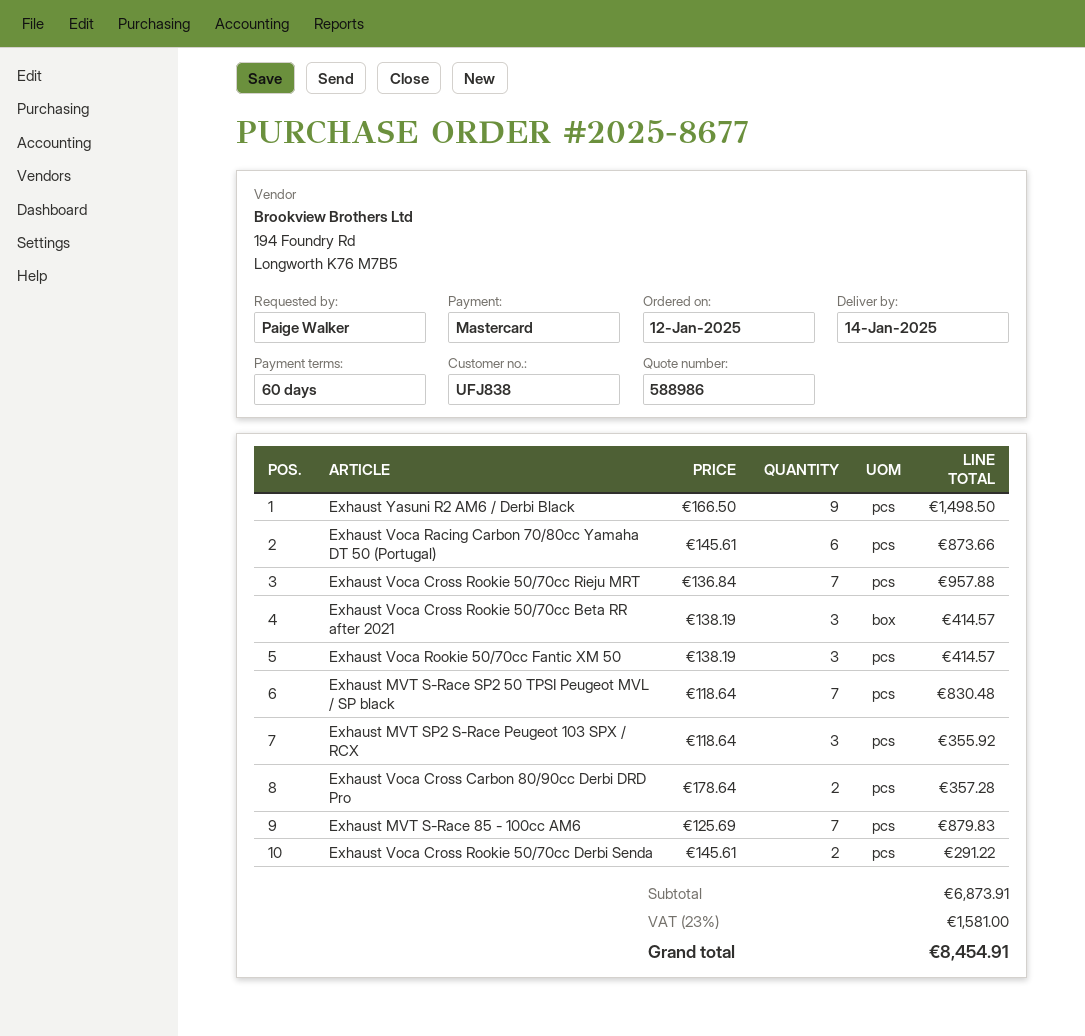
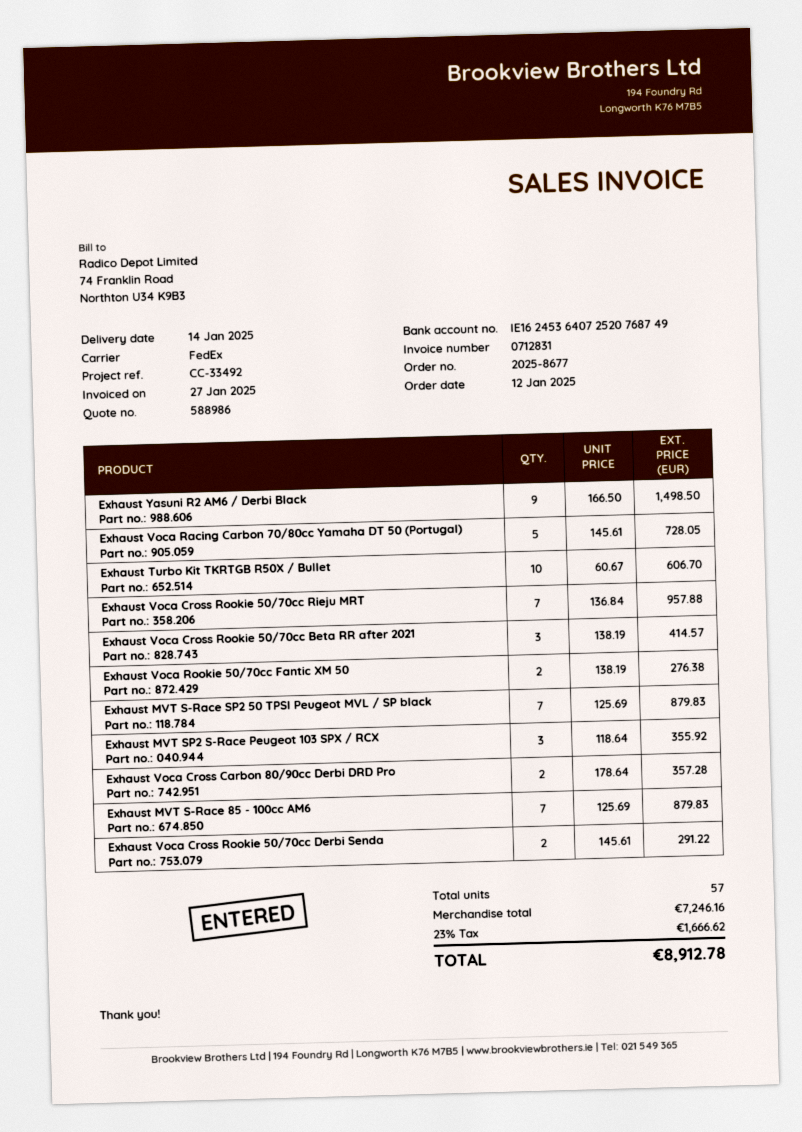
Exhaust Voca Racing Carbon 70/80cc Yamaha DT 50 (Portugal): 6 x 145.61 = 873.66 -> 5 x 145.61 = 728.05
Exhaust Voca Rookie 50/70cc Fantic XM 50: 3 x 138.19 = 414.57 -> 2 x 138.19 = 276.38
Exhaust MVT S-Race SP2 50 TPSI Peugeot MVL / SP black: 7 x 118.64 = 830.48 -> 7 x 125.69 = 879.83
Exhaust Turbo Kit TKRTGB R50X / Bullet: none -> 10 x 60.67 = 606.70
subtotal: 6873.91 -> 7246.16
tax: 23% = 1581.00 -> 23% = 1666.62
total: 8454.91 -> 8912.78

